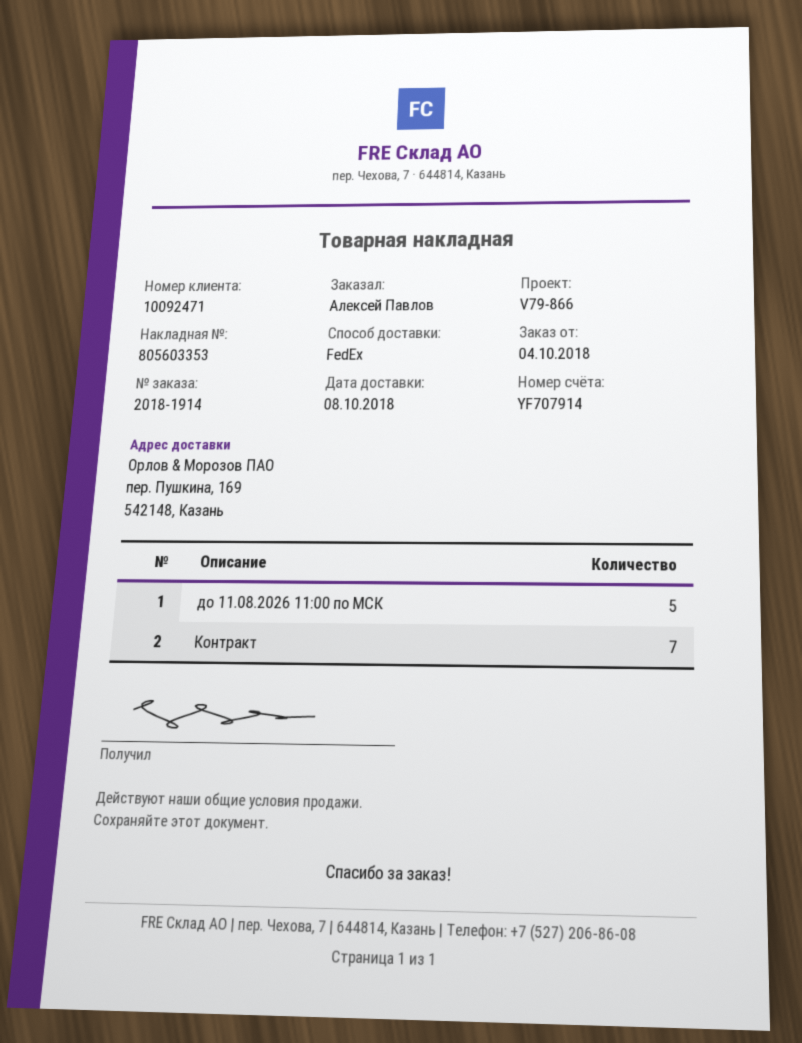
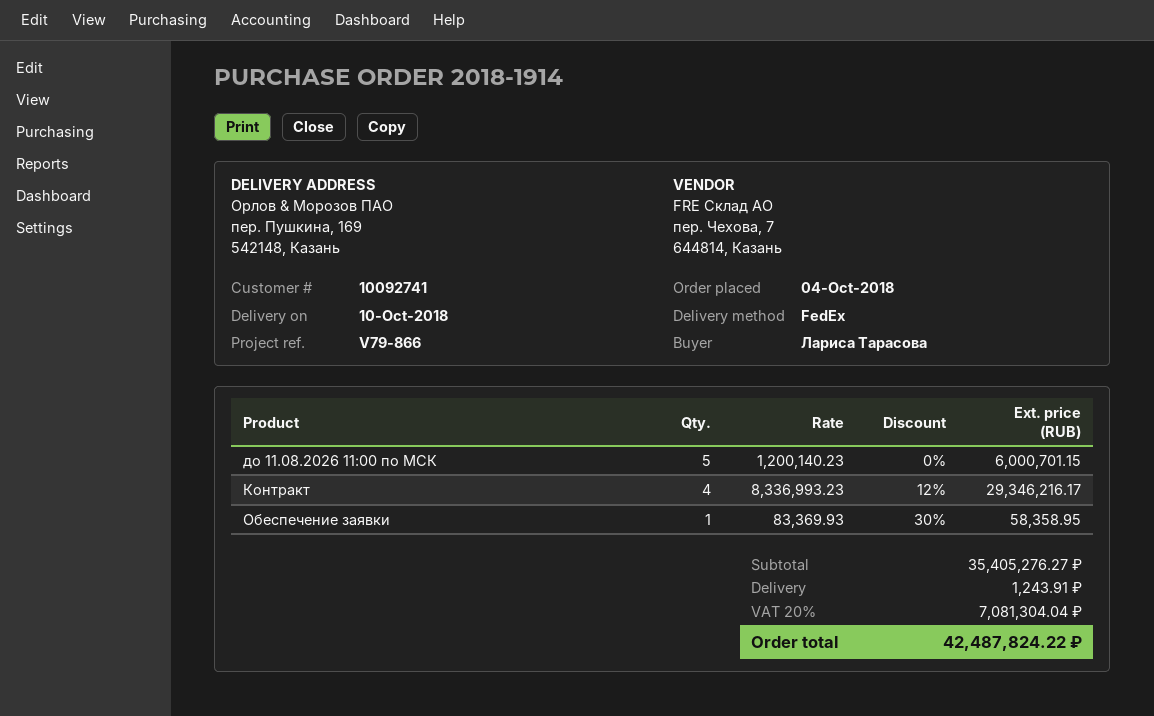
delivery date: 2018-10-08 -> 2018-10-10
customer number: 10092471 -> 10092741
ordered by: Алексей Павлов -> Лариса Тарасова
Контракт: 7 -> 4
Обеспечение заявки: none -> 1

